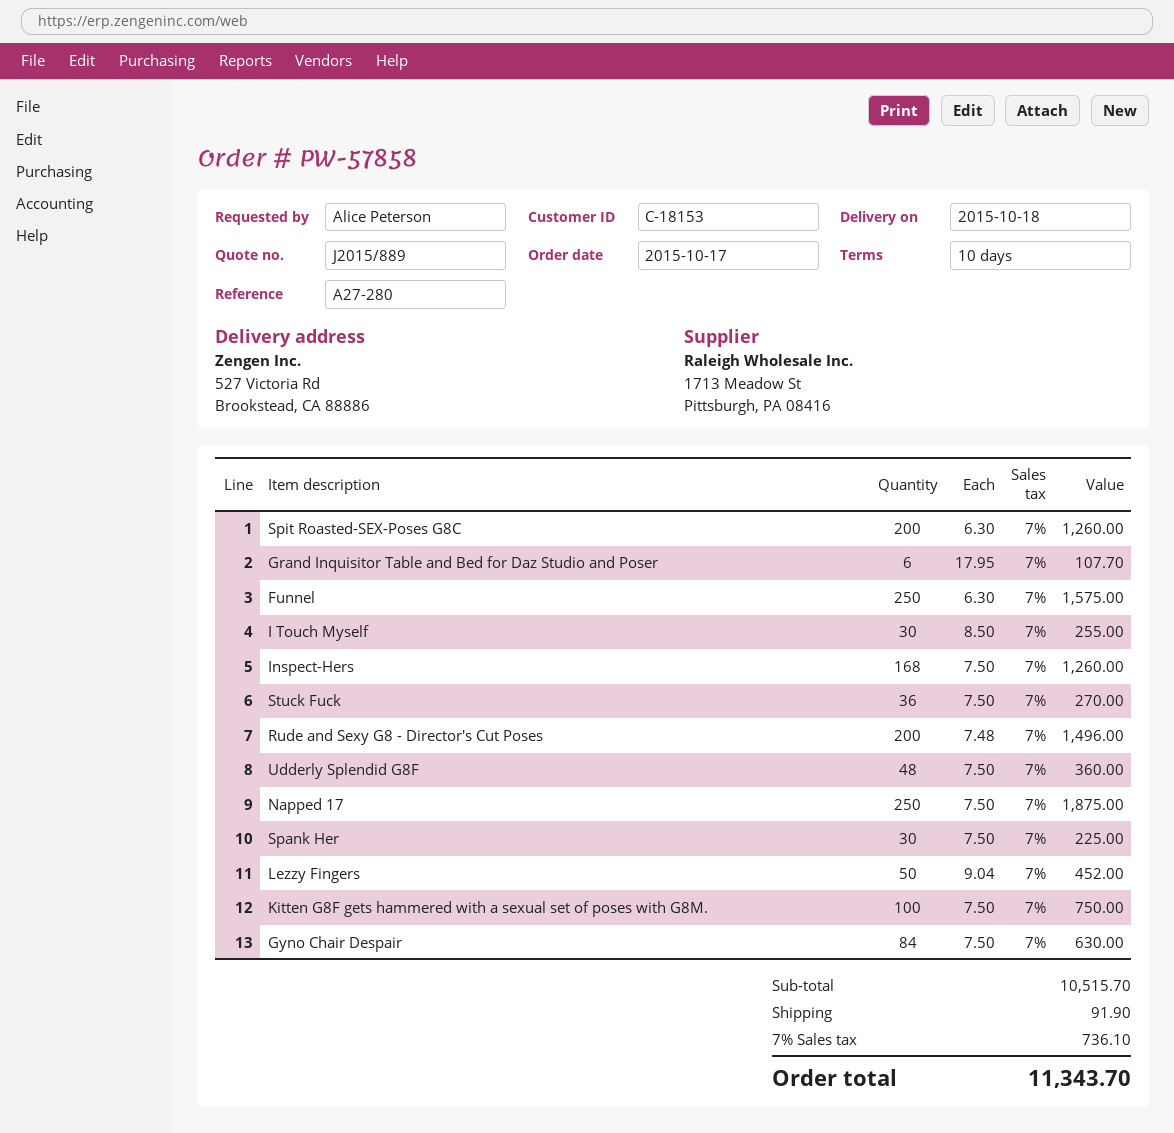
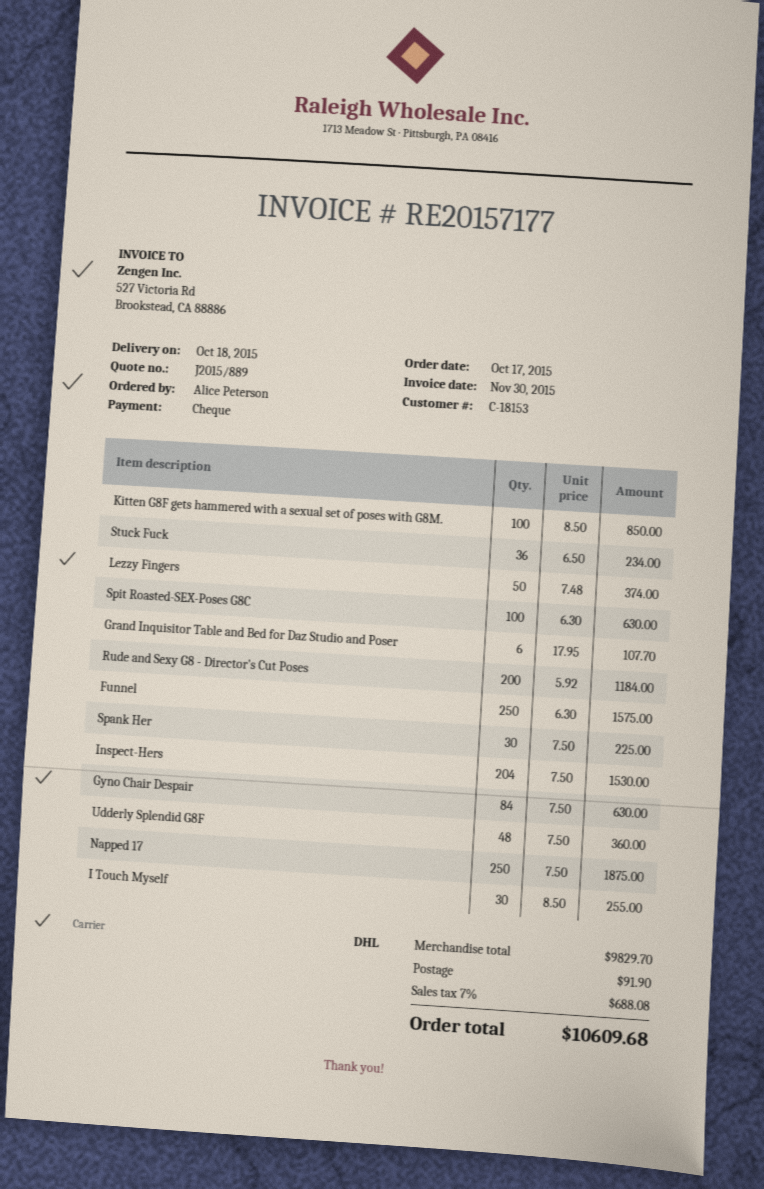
Spit Roasted-SEX-Poses G8C: 200 x 6.30 = 1260.00 -> 100 x 6.30 = 630.00
Inspect-Hers: 168 x 7.50 = 1260.00 -> 204 x 7.50 = 1530.00
Stuck Fuck: 36 x 7.50 = 270.00 -> 36 x 6.50 = 234.00
Rude and Sexy G8 - Director's Cut Poses: 200 x 7.48 = 1496.00 -> 200 x 5.92 = 1184.00
Lezzy Fingers: 50 x 9.04 = 452.00 -> 50 x 7.48 = 374.00
Kitten G8F gets hammered with a sexual set of poses with G8M.: 100 x 7.50 = 750.00 -> 100 x 8.50 = 850.00
subtotal: 10515.70 -> 9829.70
tax: 7% = 736.10 -> 7% = 688.08
total: 11343.70 -> 10609.68

